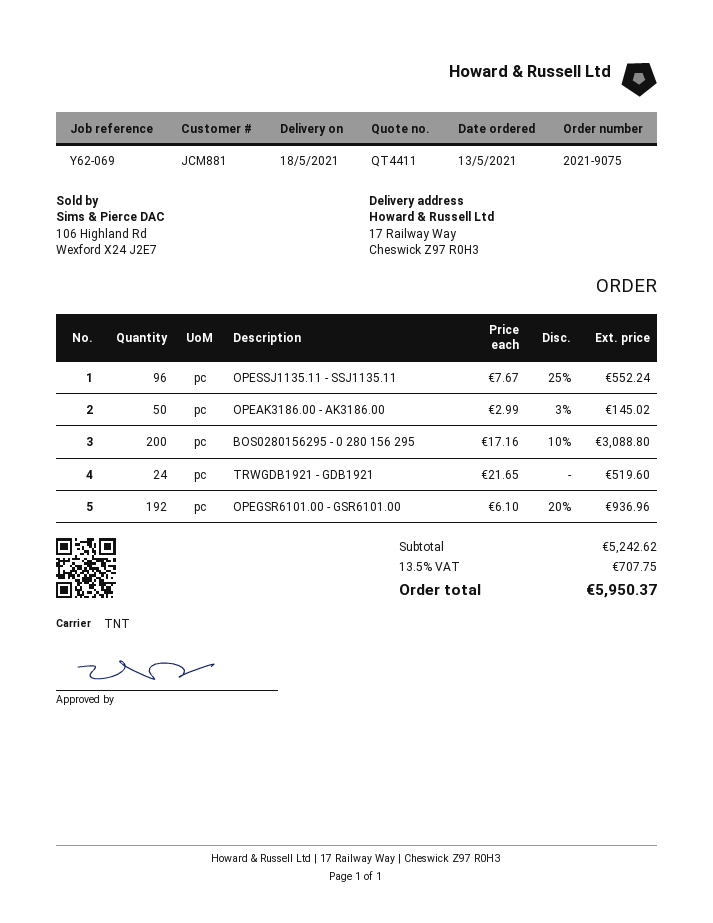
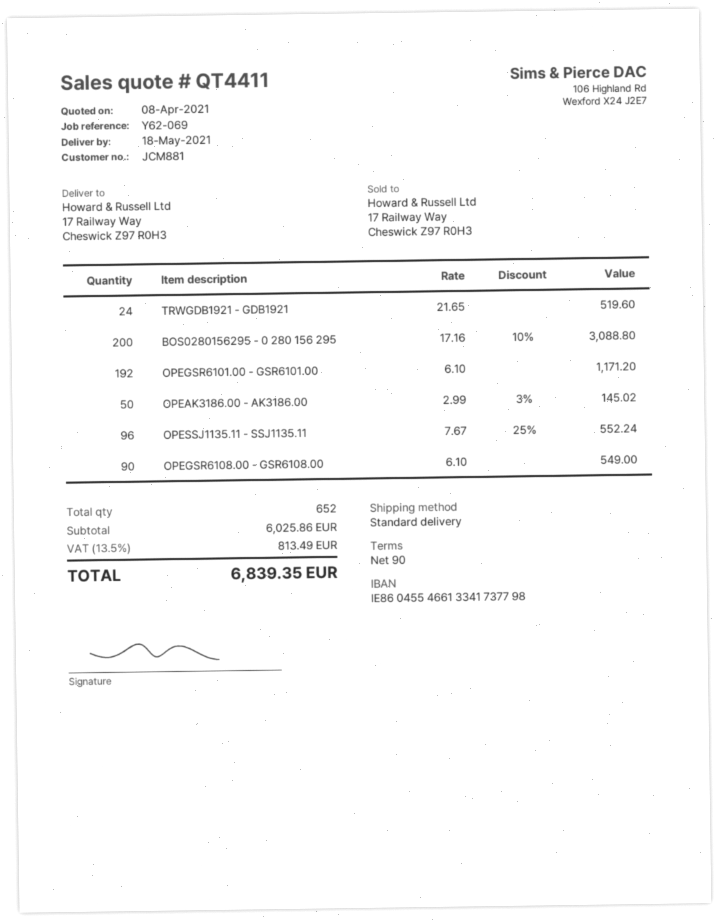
shipping method: TNT -> standard
OPEGSR6101.00 - GSR6101.00: 192 x 6.10 - 20% = 936.96 -> 192 x 6.10 = 1171.20
OPEGSR6108.00 - GSR6108.00: none -> 90 x 6.10 = 549.00
subtotal: 5242.62 -> 6025.86
tax: 13.5% = 707.75 -> 13.5% = 813.49
total: 5950.37 -> 6839.35

